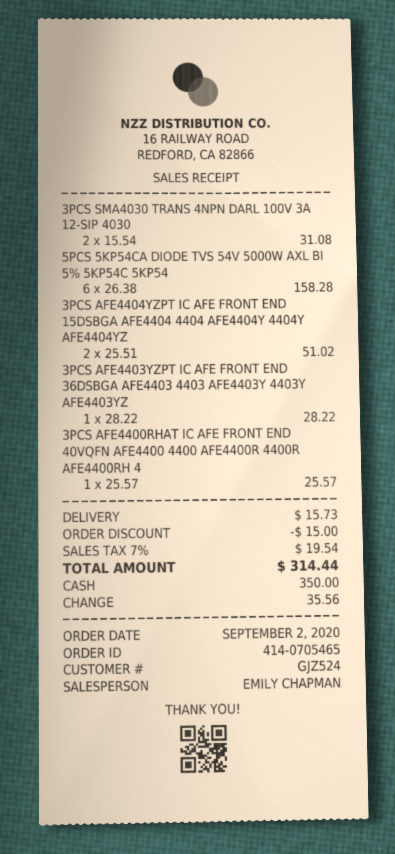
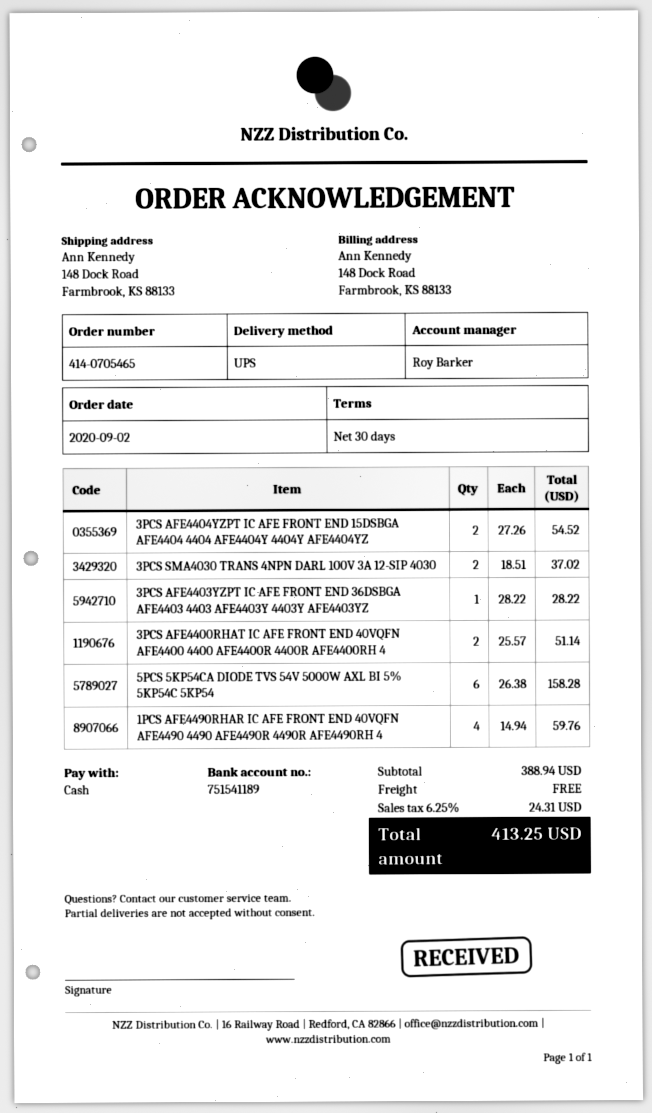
sales rep: EMILY CHAPMAN -> Roy Barker
3PCS SMA4030 TRANS 4NPN DARL 100V 3A 12-SIP 4030: 2 x 15.54 = 31.08 -> 2 x 18.51 = 37.02
3PCS AFE4404YZPT IC AFE FRONT END 15DSBGA AFE4404 4404 AFE4404Y 4404Y AFE4404YZ: 2 x 25.51 = 51.02 -> 2 x 27.26 = 54.52
3PCS AFE4400RHAT IC AFE FRONT END 40VQFN AFE4400 4400 AFE4400R 4400R AFE4400RH 4: 1 x 25.57 = 25.57 -> 2 x 25.57 = 51.14
1PCS AFE4490RHAR IC AFE FRONT END 40VQFN AFE4490 4490 AFE4490R 4490R AFE4490RH 4: none -> 4 x 14.94 = 59.76
discount: 15.00 -> none
shipping: 15.73 -> 0.00
tax: 7% = 19.54 -> 6.25% = 24.31
total: 314.44 -> 413.25

